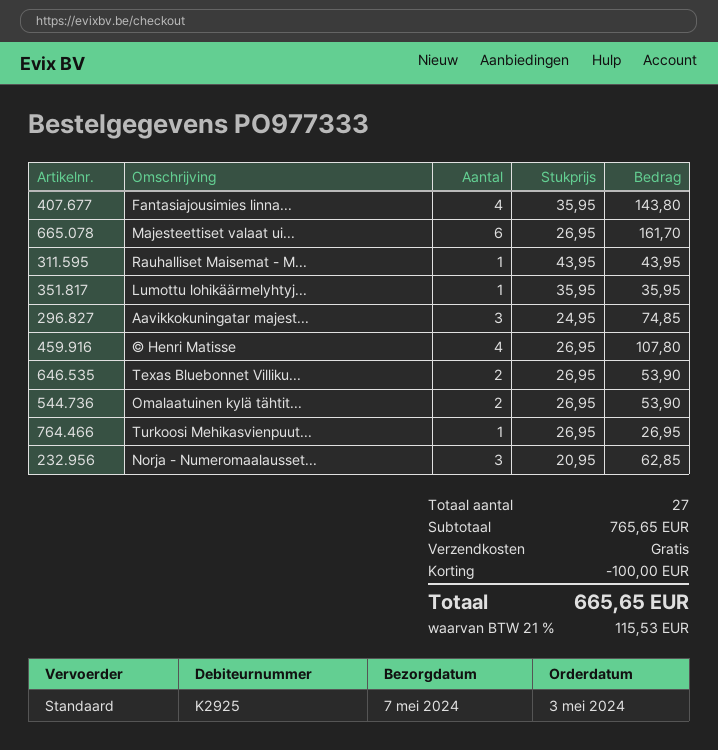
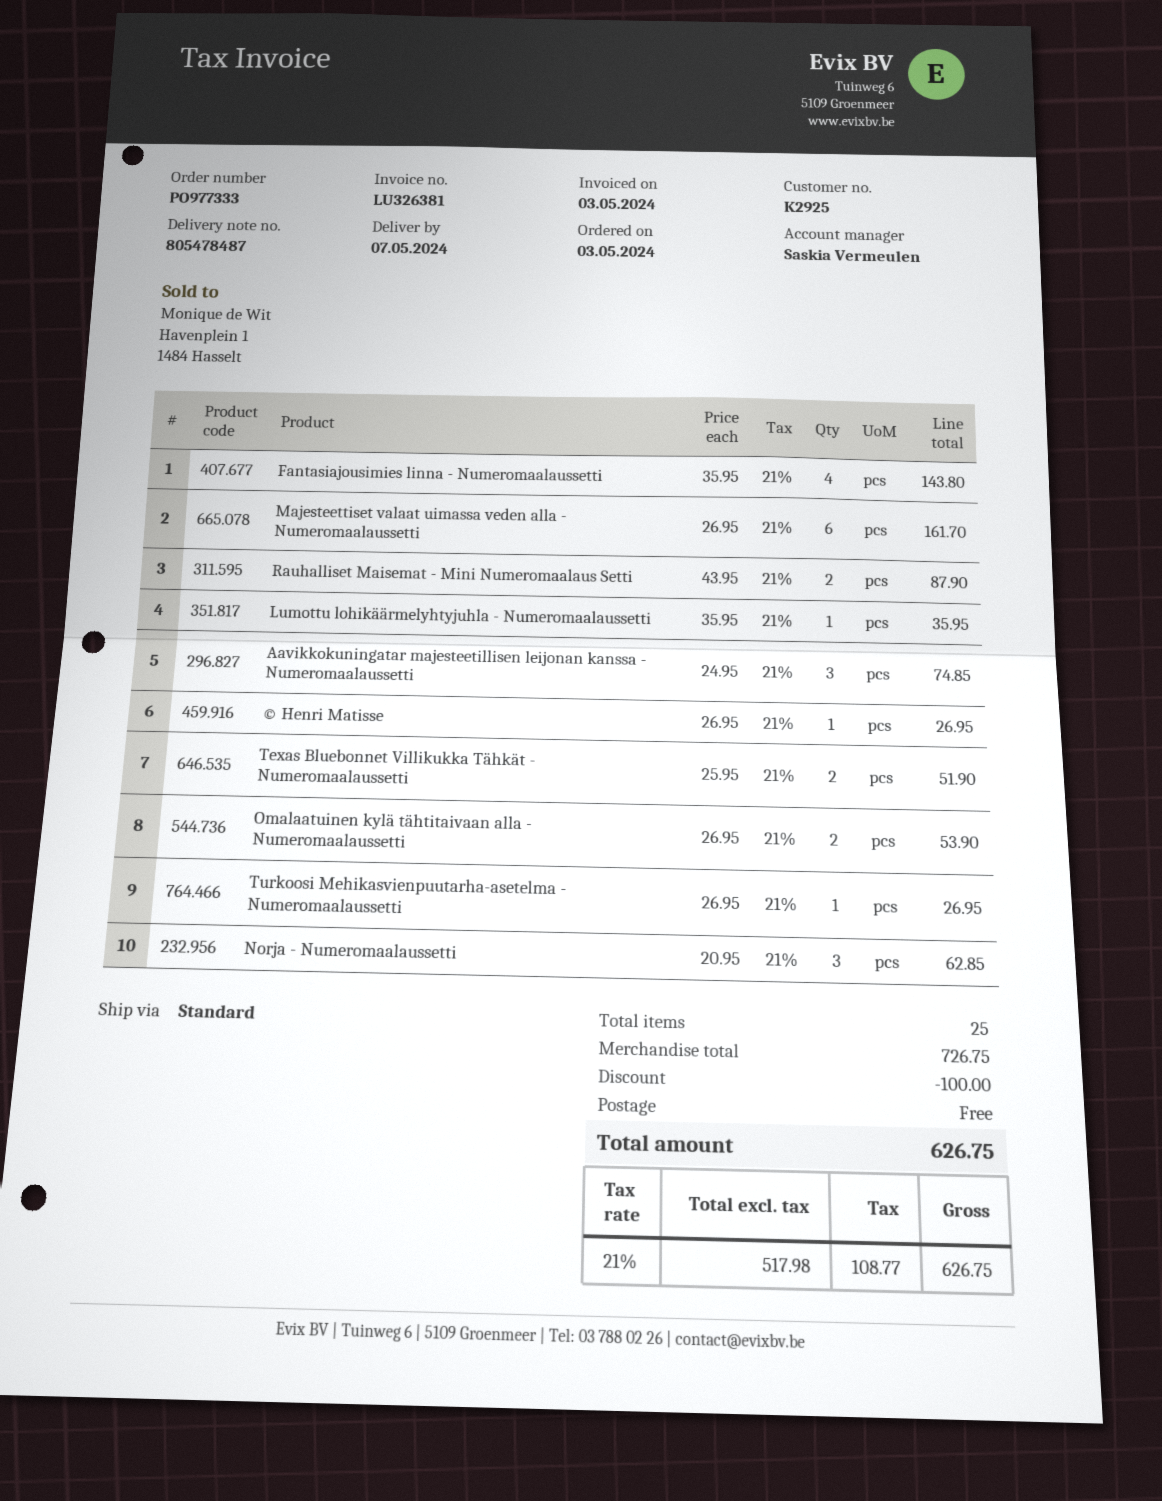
Rauhalliset Maisemat - M...: 1 x 43.95 = 43.95 -> 2 x 43.95 = 87.90
© Henri Matisse: 4 x 26.95 = 107.80 -> 1 x 26.95 = 26.95
Texas Bluebonnet Villiku...: 2 x 26.95 = 53.90 -> 2 x 25.95 = 51.90
total quantity: 27 -> 25
subtotal: 765.65 -> 726.75
tax: 21% = 115.53 -> 21% = 108.77
total: 665.65 -> 626.75

